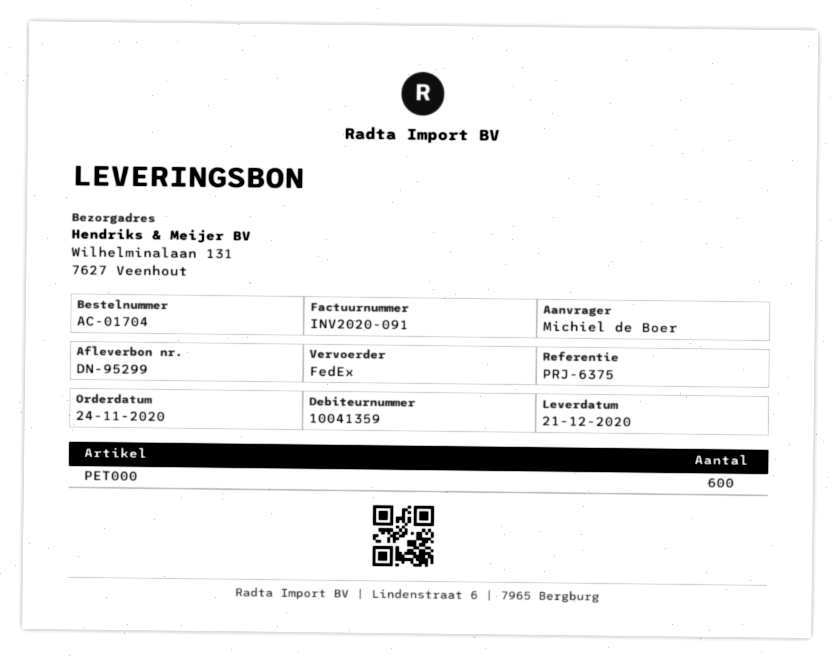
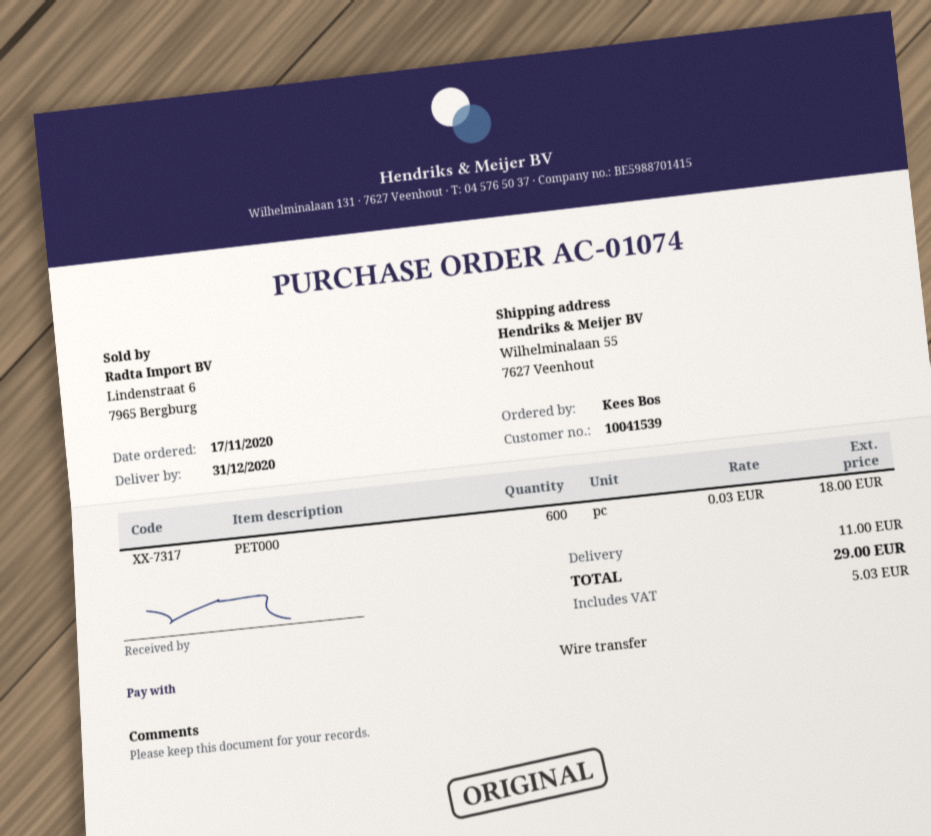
order number: AC-01704 -> AC-01074
order date: 2020-11-24 -> 2020-11-17
delivery date: 2020-12-21 -> 2020-12-31
customer number: 10041359 -> 10041539
ordered by: Michiel de Boer -> Kees Bos
ship to: Wilhelminalaan 131, 7627 Veenhout -> Wilhelminalaan 55, 7627 Veenhout

